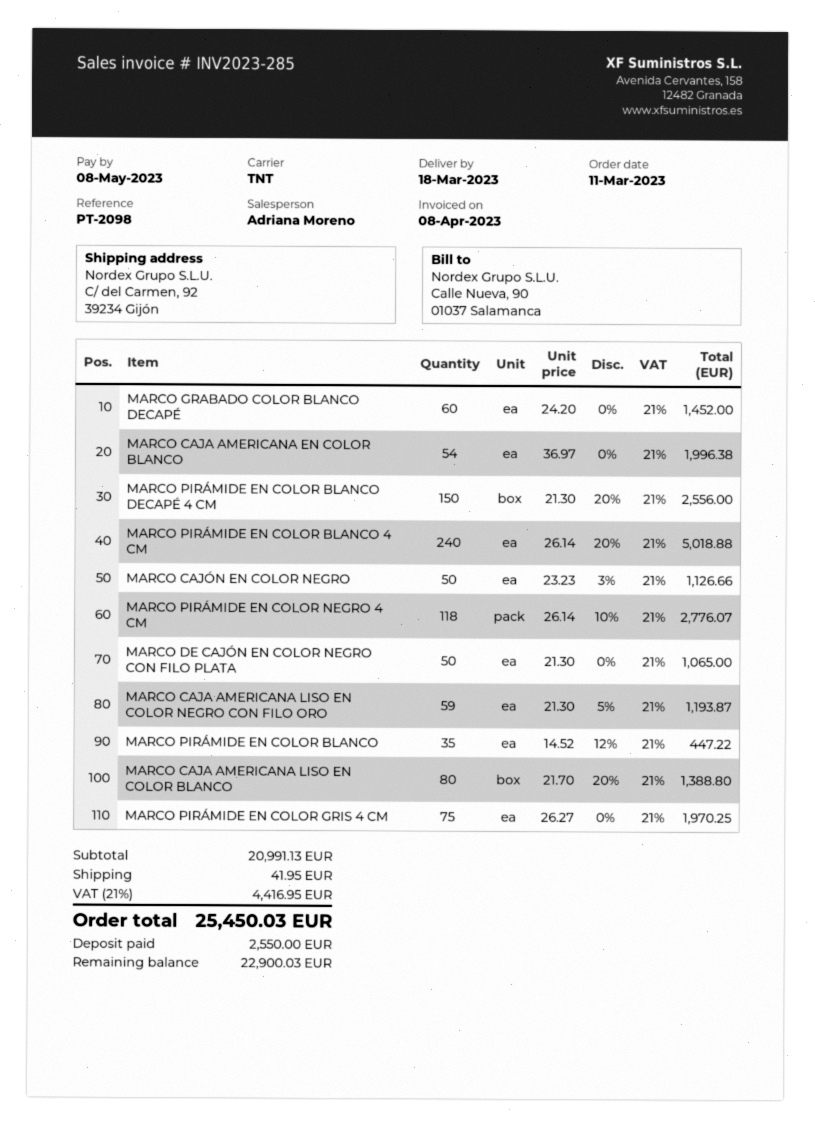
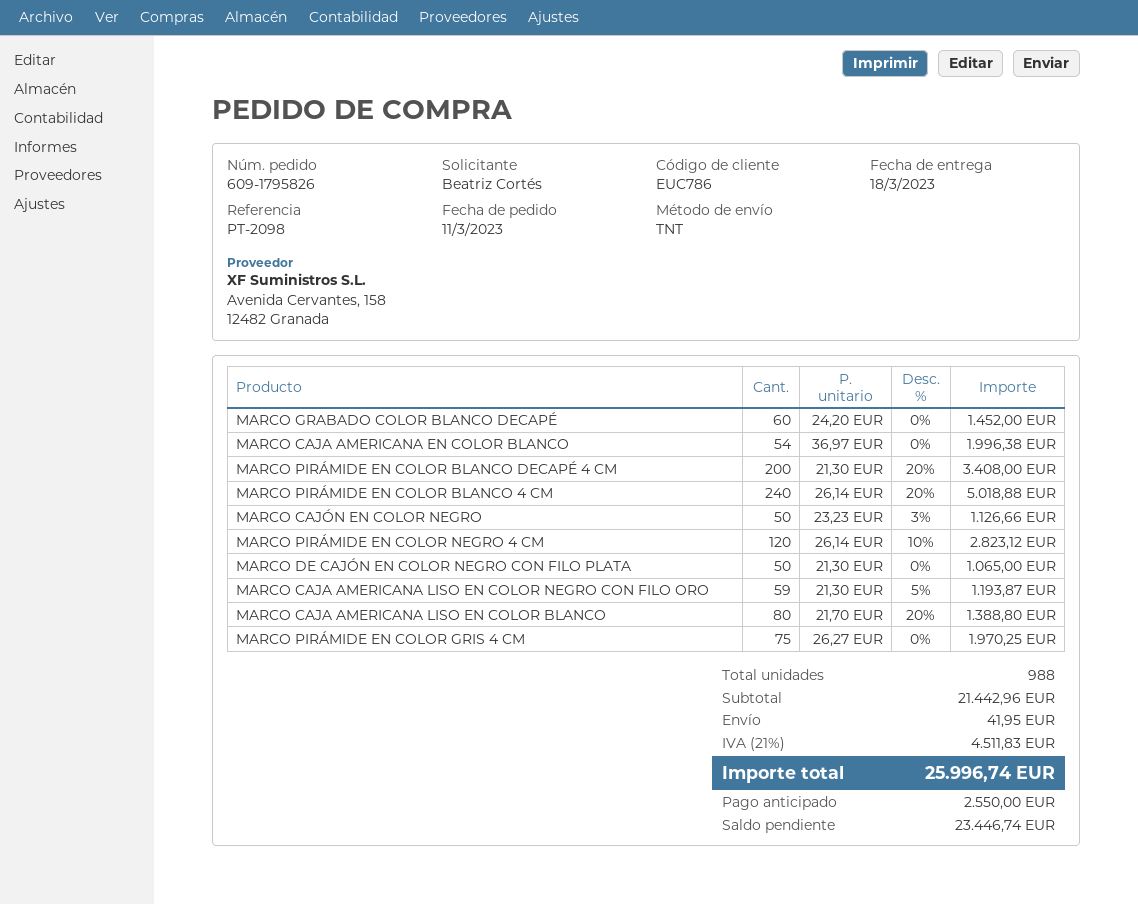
MARCO PIRÁMIDE EN COLOR BLANCO DECAPÉ 4 CM: 150 x 21.30 - 20% = 2556.00 -> 200 x 21.30 - 20% = 3408.00
MARCO PIRÁMIDE EN COLOR NEGRO 4 CM: 118 x 26.14 - 10% = 2776.07 -> 120 x 26.14 - 10% = 2823.12
MARCO PIRÁMIDE EN COLOR BLANCO: 35 x 14.52 - 12% = 447.22 -> none
subtotal: 20991.13 -> 21442.96
tax: 21% = 4416.95 -> 21% = 4511.83
total: 25450.03 -> 25996.74
balance: 22900.03 -> 23446.74

